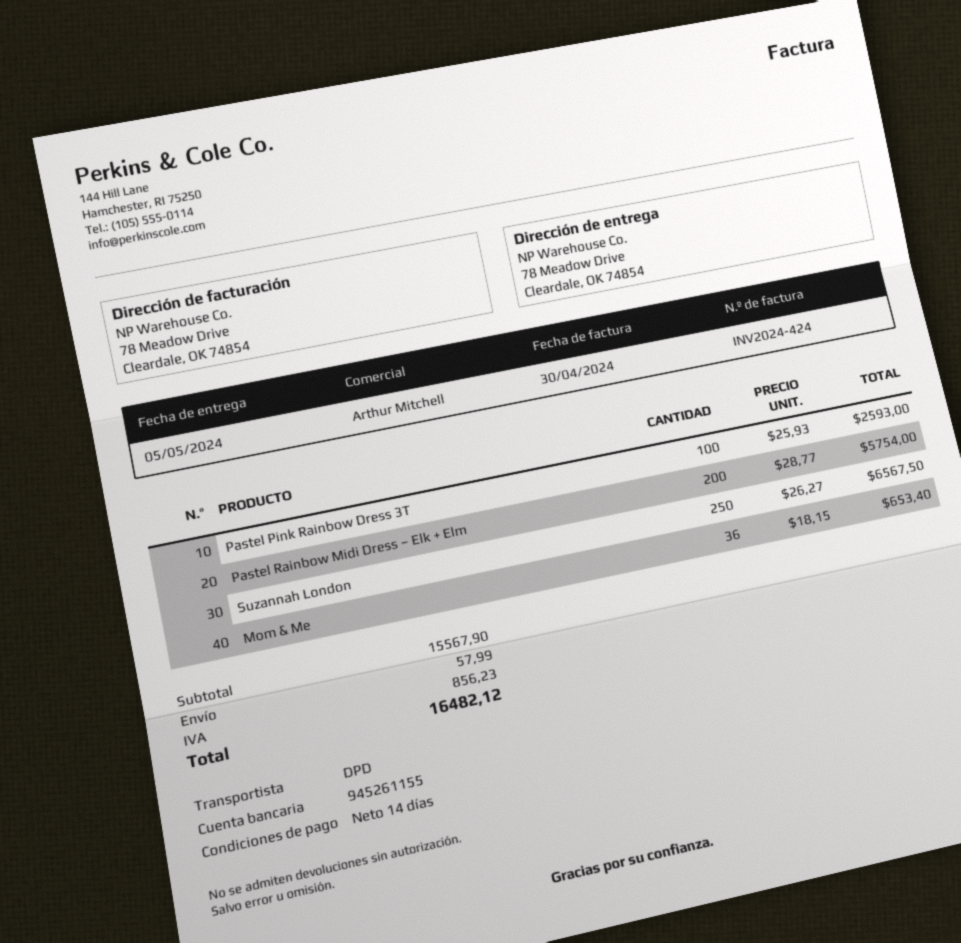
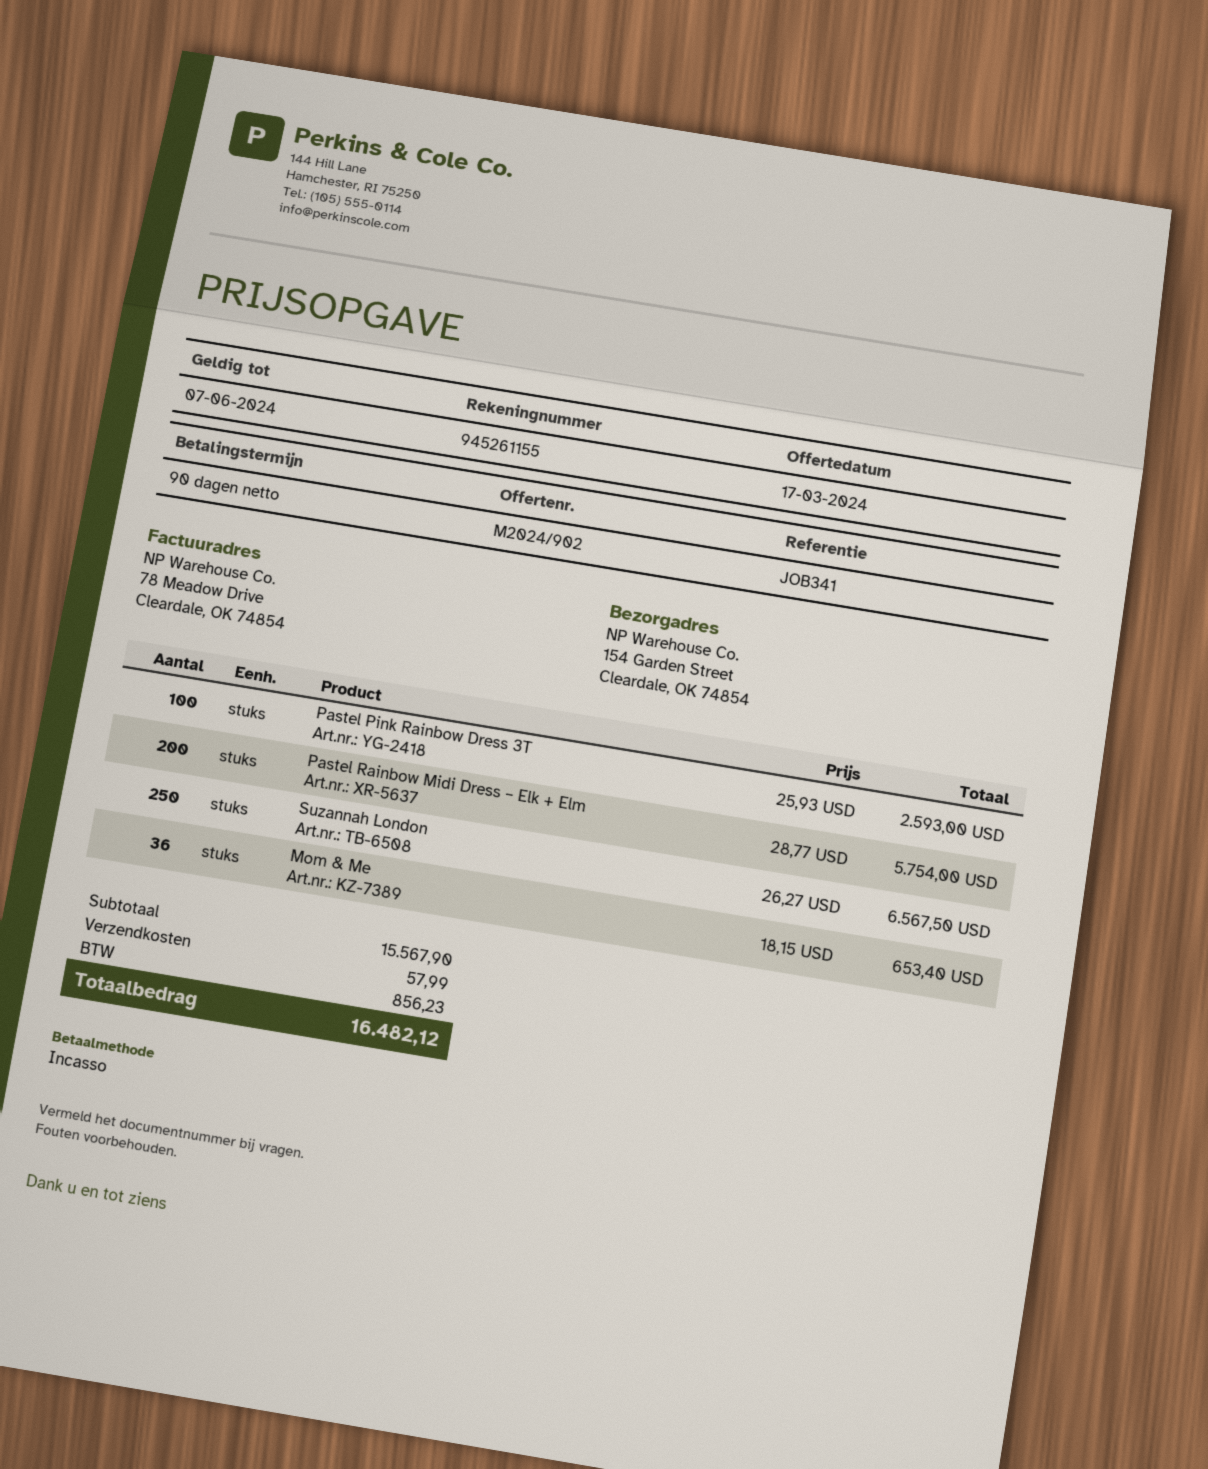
payment terms: 14 days -> 90 days
ship to: 78 Meadow Drive, Cleardale, OK 74854 -> 154 Garden Street, Cleardale, OK 74854

